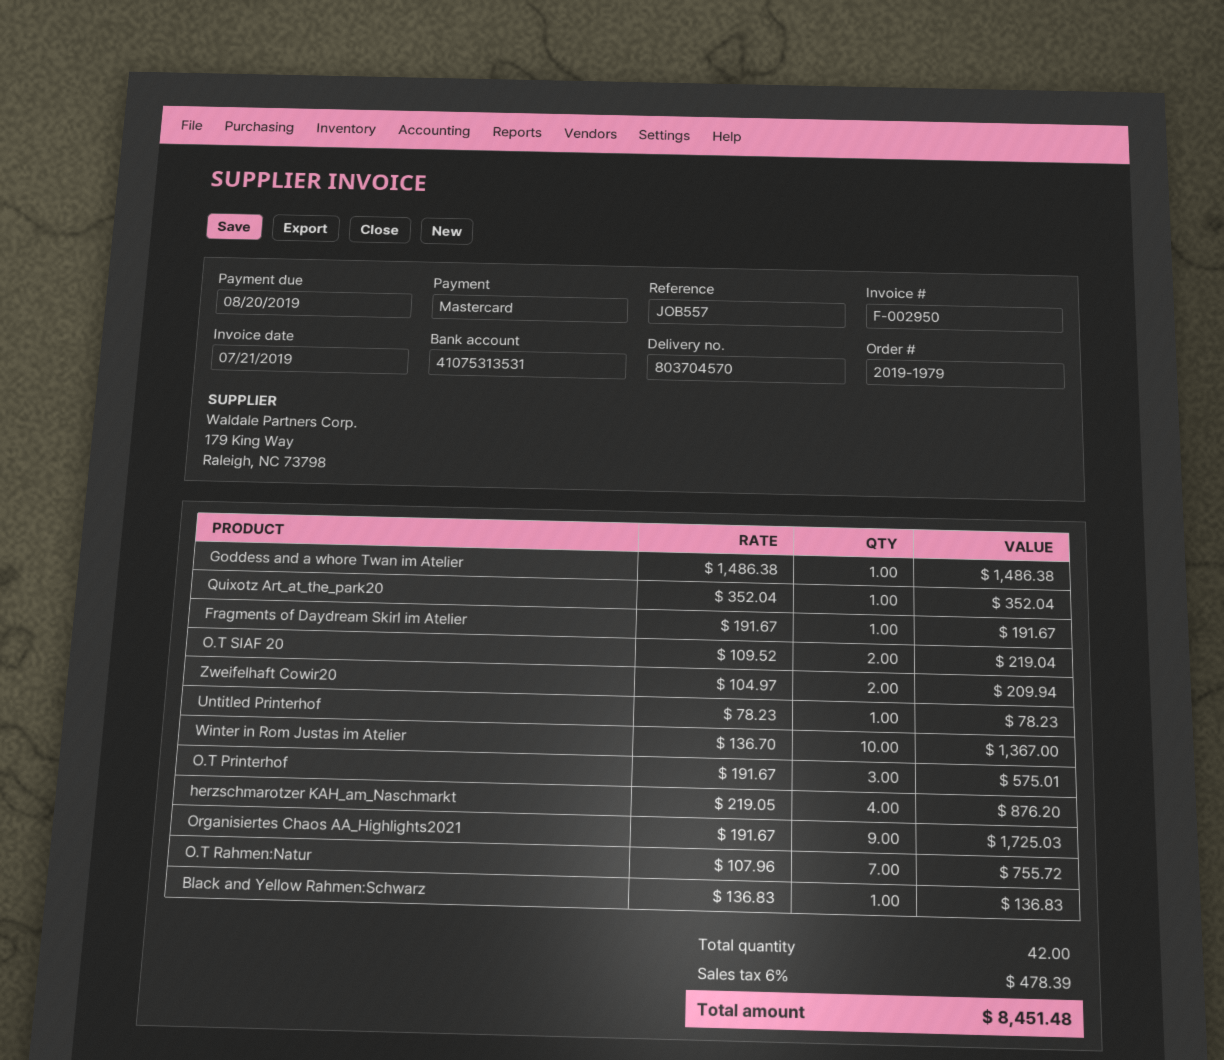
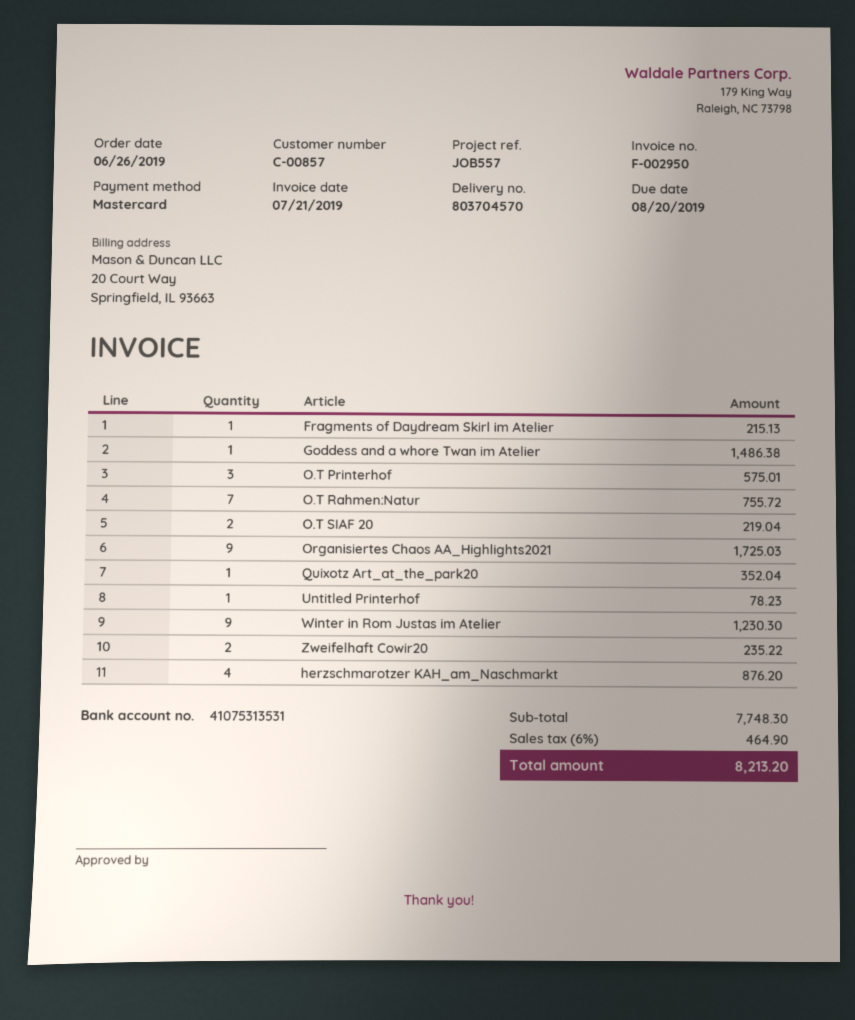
Fragments of Daydream Skirl im Atelier: 1 for 191.67 -> 1 for 215.13
Zweifelhaft Cowir20: 2 for 209.94 -> 2 for 235.22
Winter in Rom Justas im Atelier: 10 for 1367.00 -> 9 for 1230.30
Black and Yellow Rahmen:Schwarz: 1 for 136.83 -> none
tax: 6% = 478.39 -> 6% = 464.90
total: 8451.48 -> 8213.20

